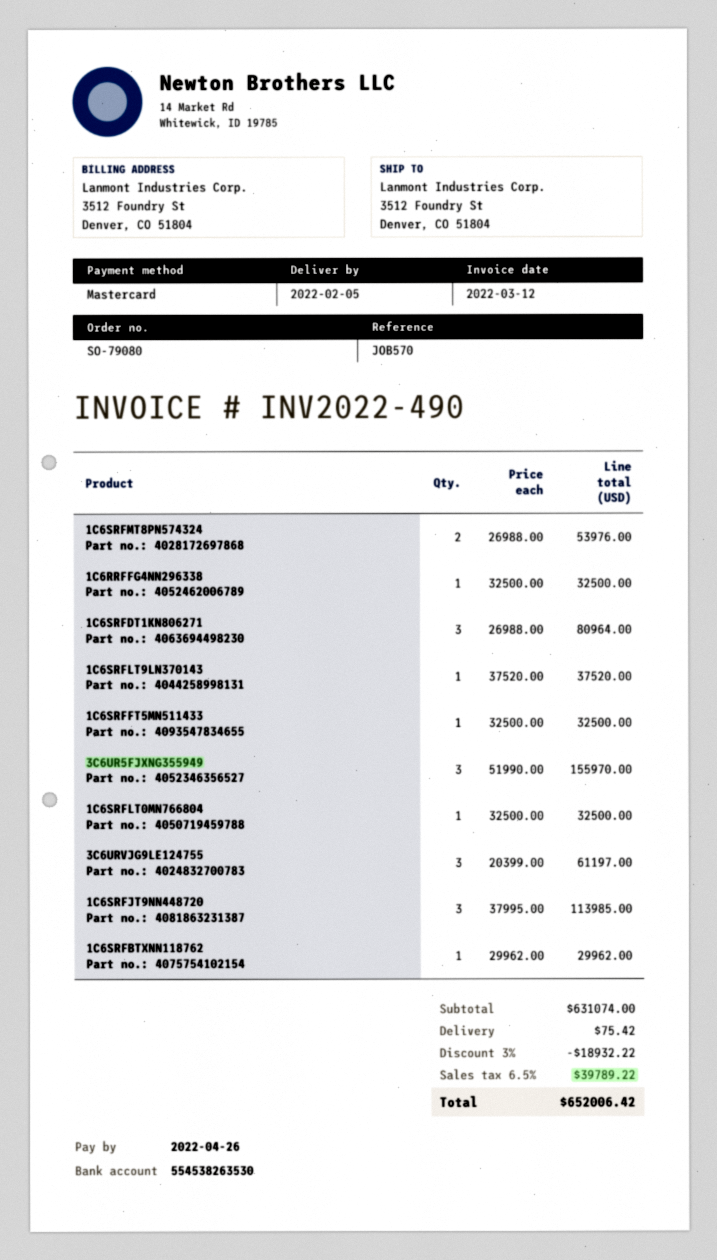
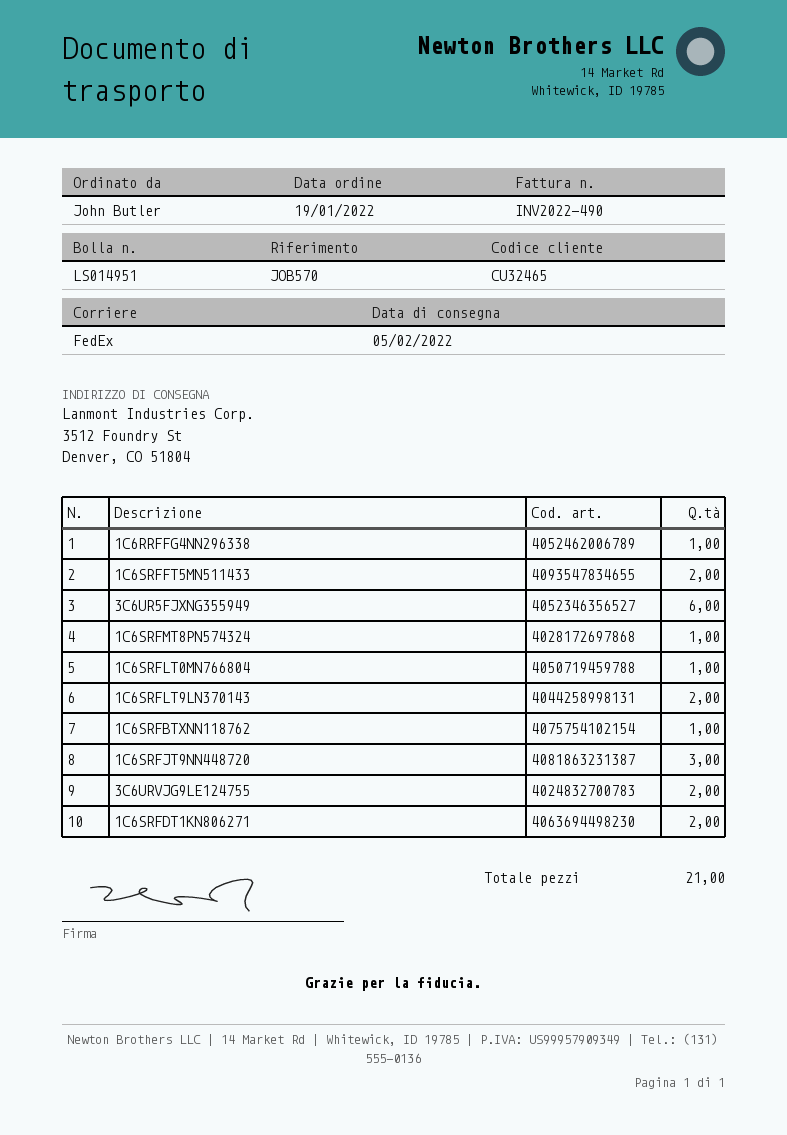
1C6SRFMT8PN574324: 2 -> 1
1C6SRFDT1KN806271: 3 -> 2
1C6SRFLT9LN370143: 1 -> 2
1C6SRFFT5MN511433: 1 -> 2
3C6UR5FJXNG355949: 3 -> 6
3C6URVJG9LE124755: 3 -> 2

